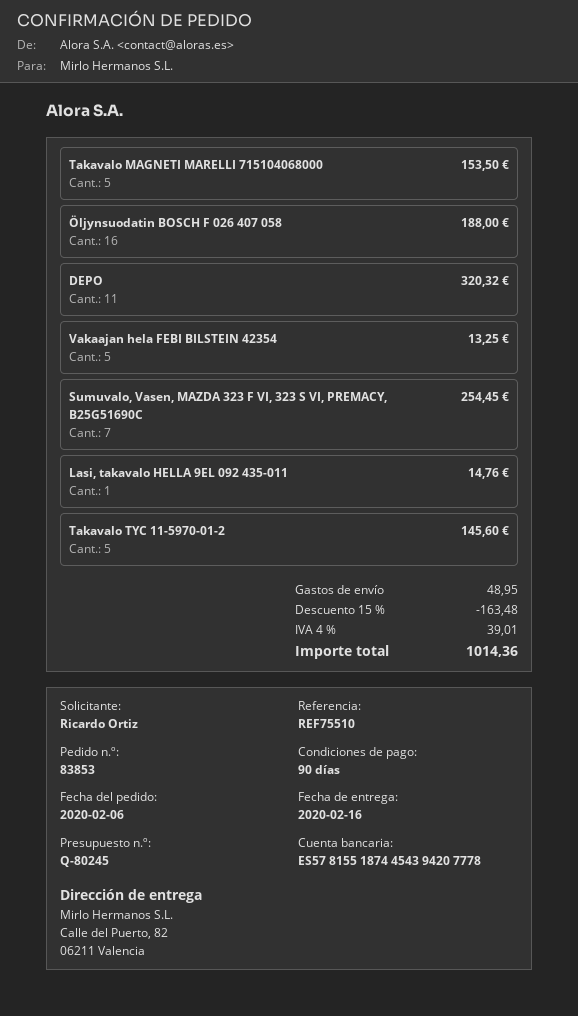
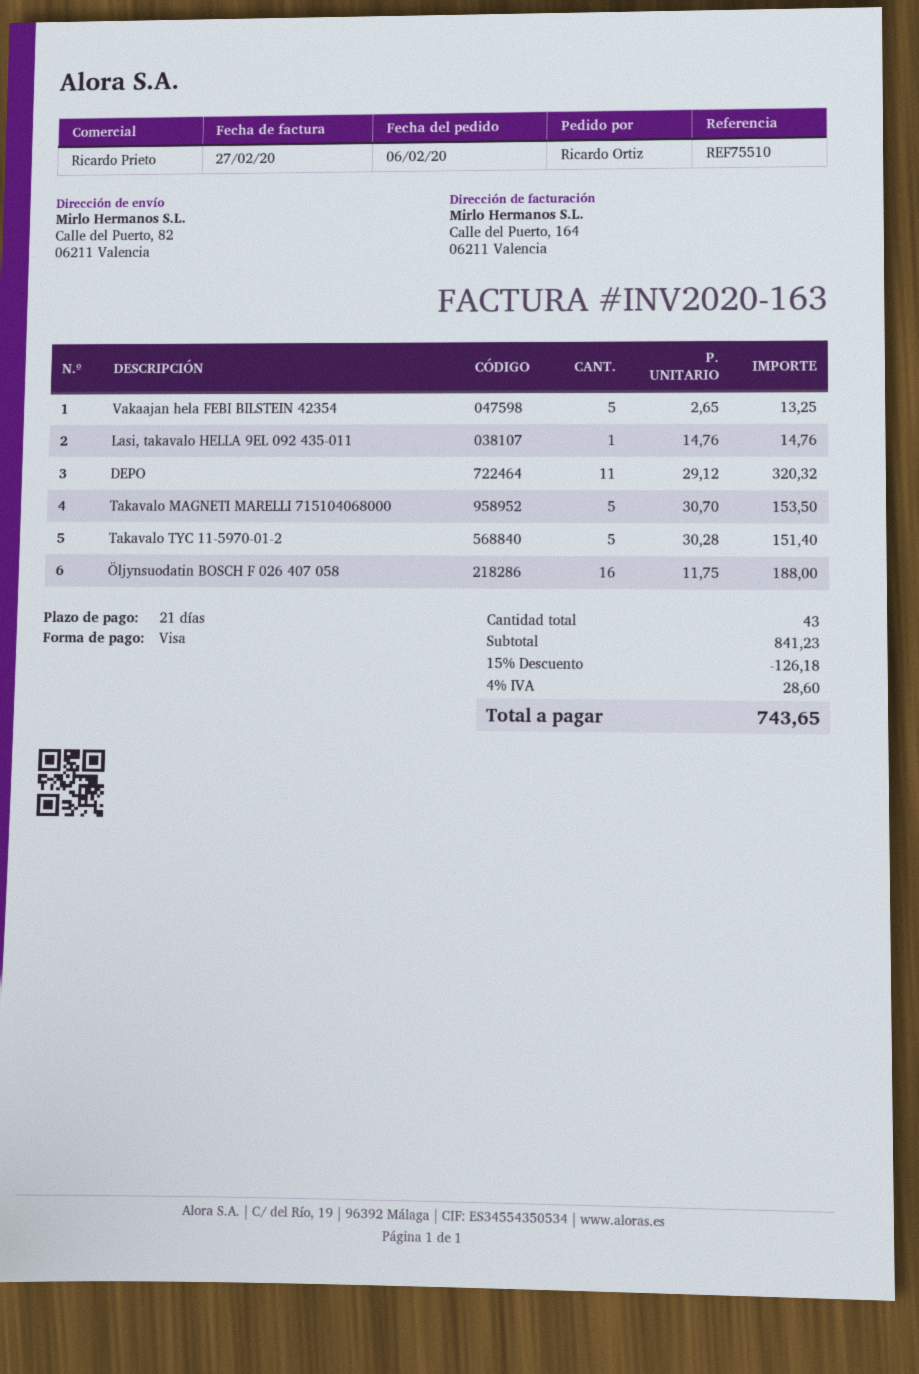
payment terms: 90 days -> 21 days
Sumuvalo, Vasen, MAZDA 323 F VI, 323 S VI, PREMACY, B25G51690C: 7 for 254.45 -> none
Takavalo TYC 11-5970-01-2: 5 for 145.60 -> 5 for 151.40
discount: 15% = 163.48 -> 15% = 126.18
shipping: 48.95 -> none
tax: 4% = 39.01 -> 4% = 28.60
total: 1014.36 -> 743.65

